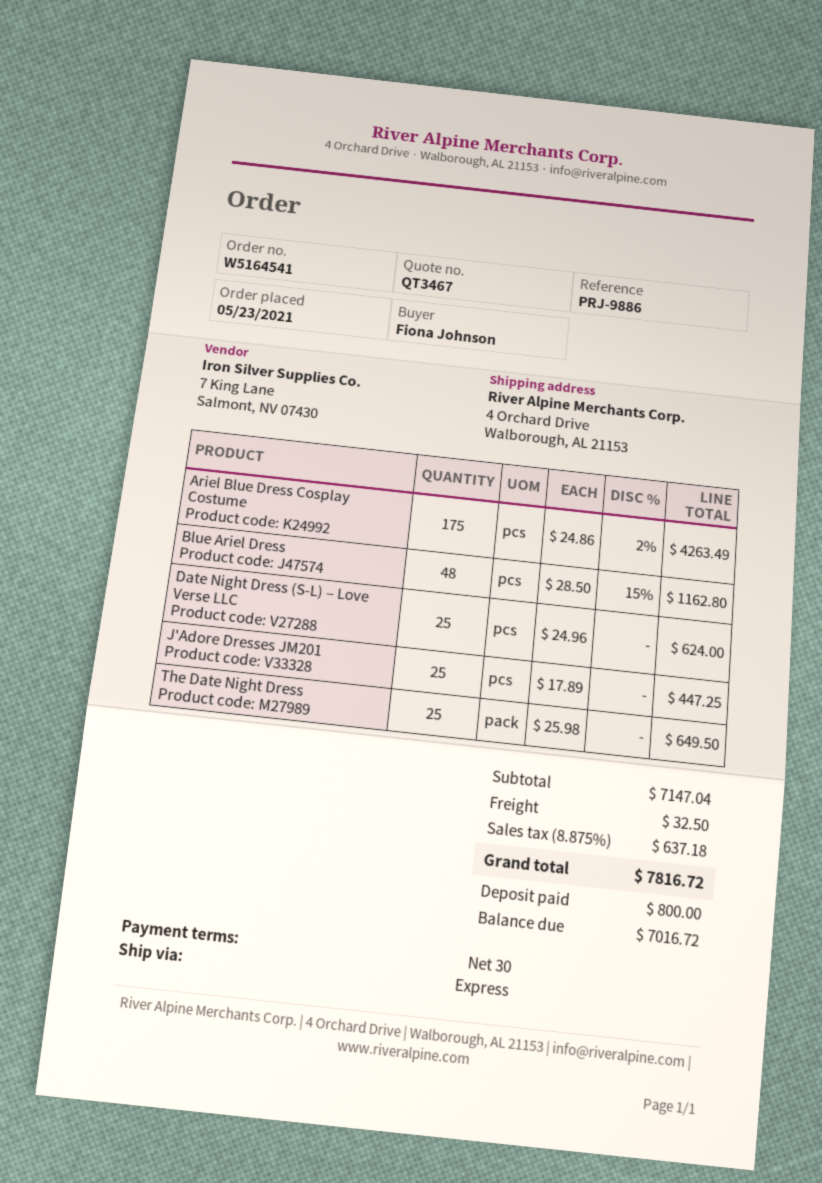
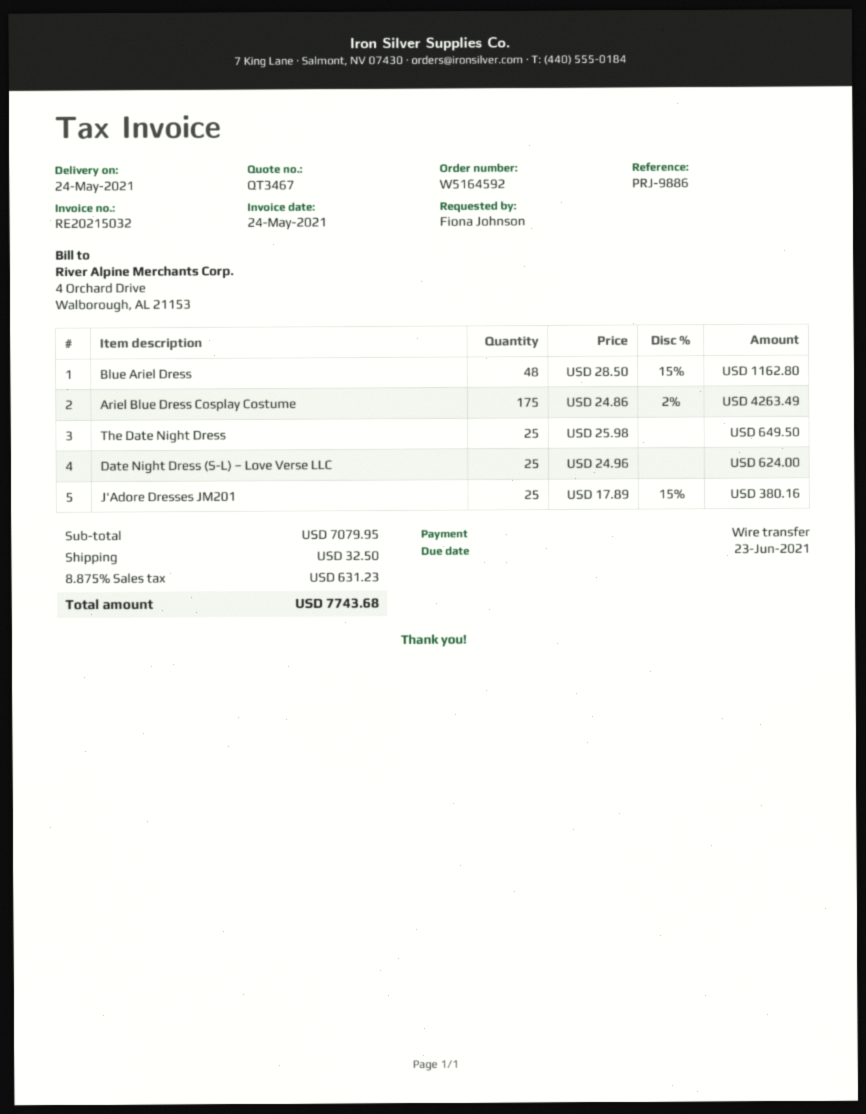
order number: W5164541 -> W5164592
J'Adore Dresses JM201: 25 x 17.89 = 447.25 -> 25 x 17.89 - 15% = 380.16
subtotal: 7147.04 -> 7079.95
tax: 8.875% = 637.18 -> 8.875% = 631.23
total: 7816.72 -> 7743.68

